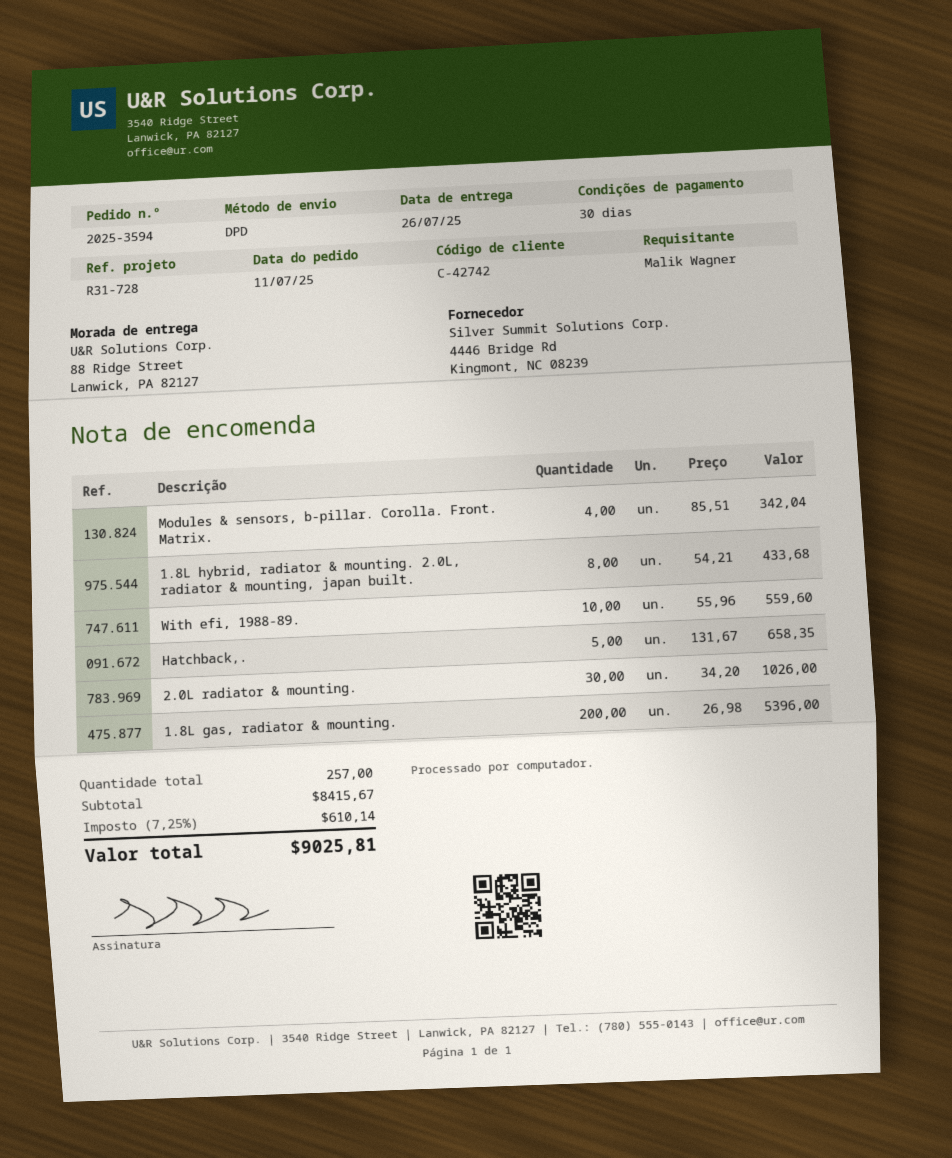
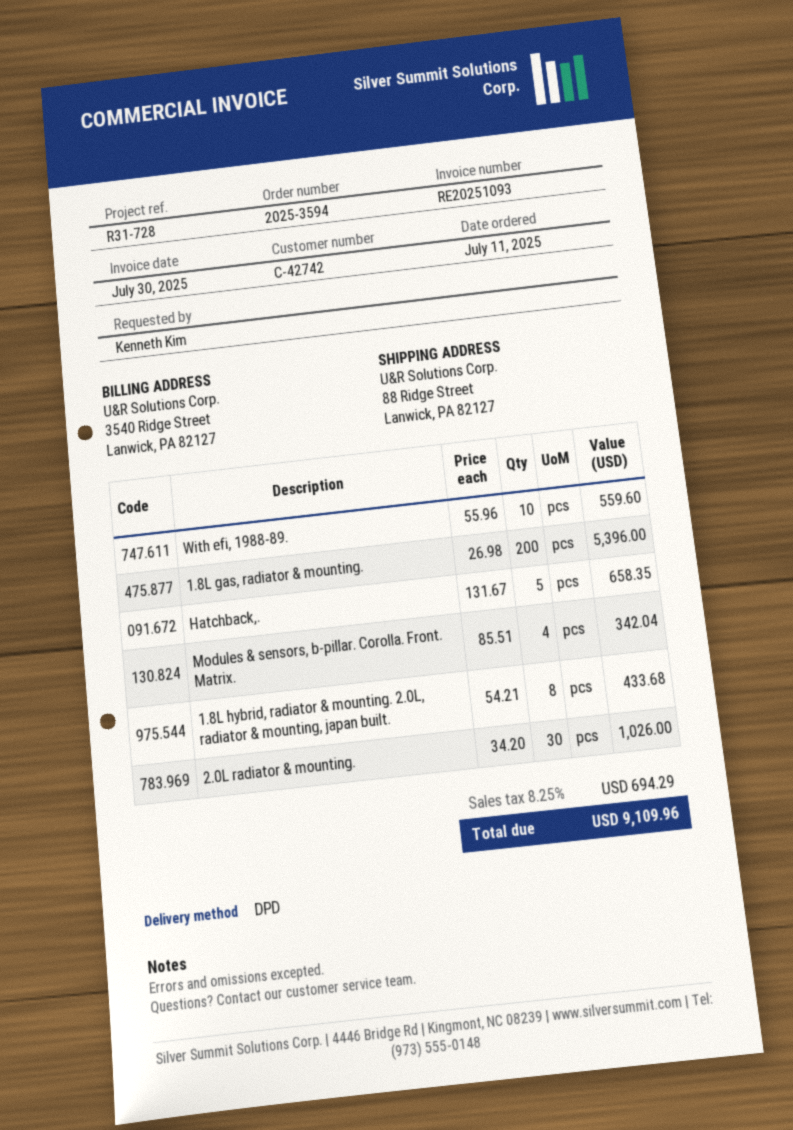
ordered by: Malik Wagner -> Kenneth Kim
tax: 7.25% = 610.14 -> 8.25% = 694.29
total: 9025.81 -> 9109.96

